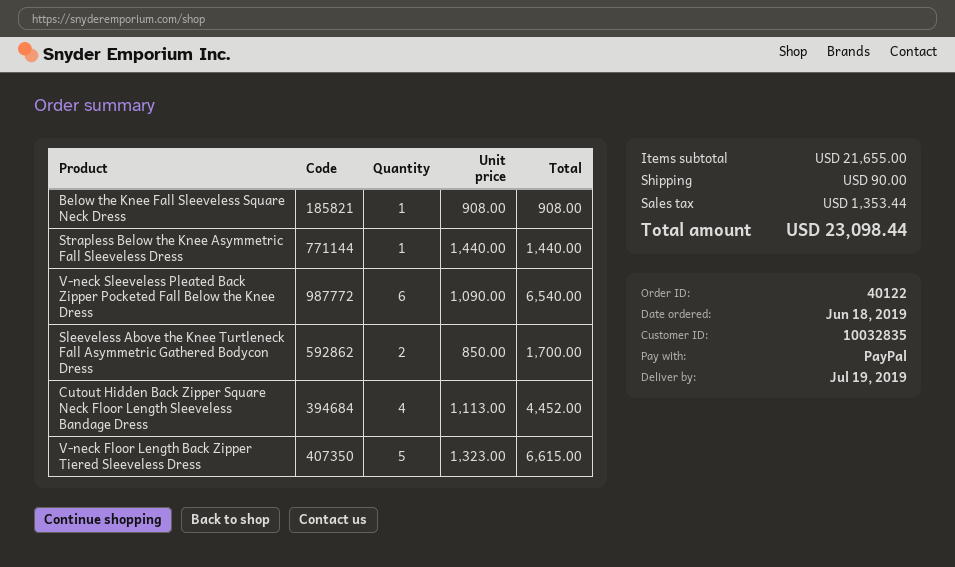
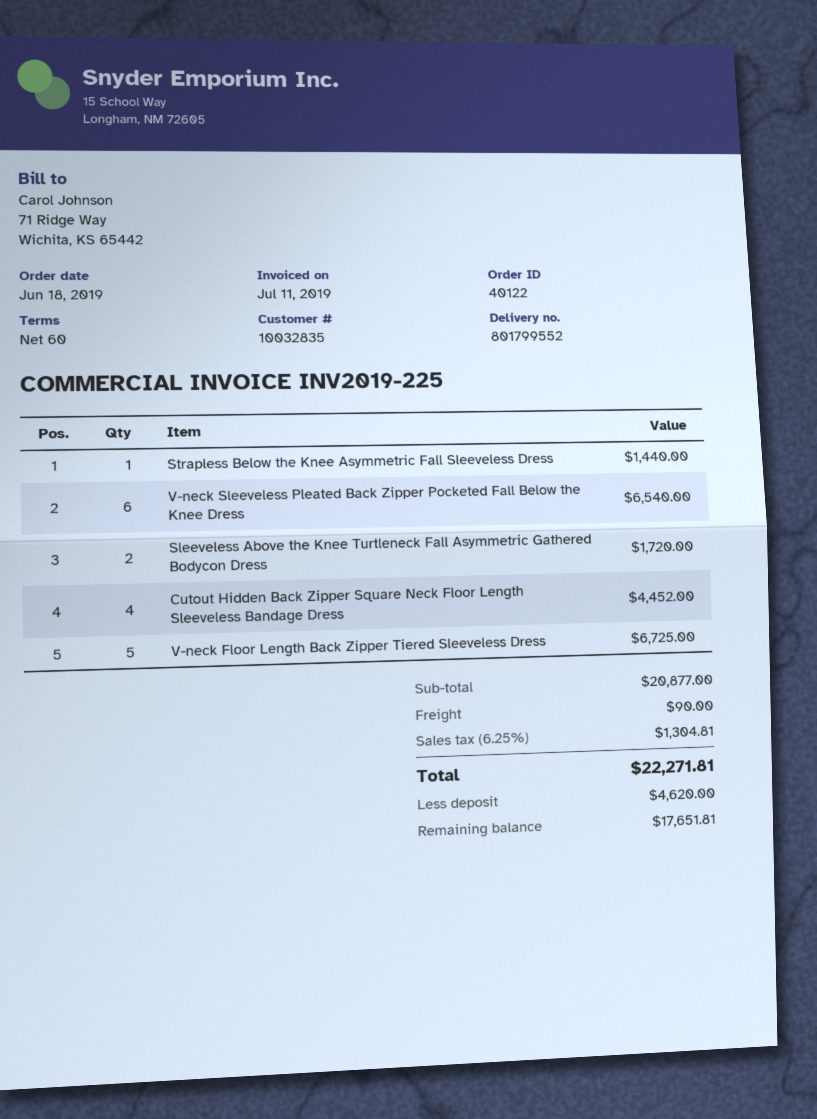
Below the Knee Fall Sleeveless Square Neck Dress: 1 for 908.00 -> none
Sleeveless Above the Knee Turtleneck Fall Asymmetric Gathered Bodycon Dress: 2 for 1700.00 -> 2 for 1720.00
V-neck Floor Length Back Zipper Tiered Sleeveless Dress: 5 for 6615.00 -> 5 for 6725.00
subtotal: 21655.00 -> 20877.00
tax: 1353.44 -> 1304.81
total: 23098.44 -> 22271.81

